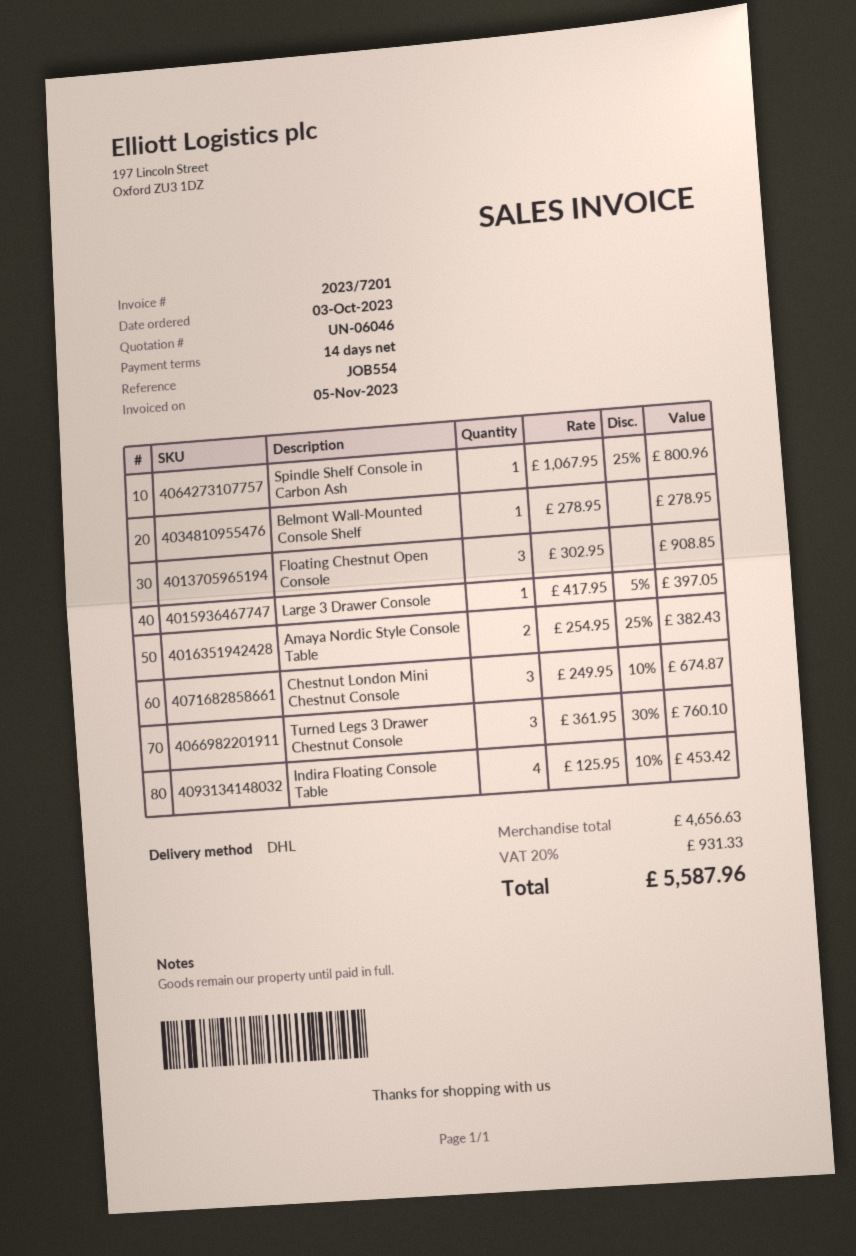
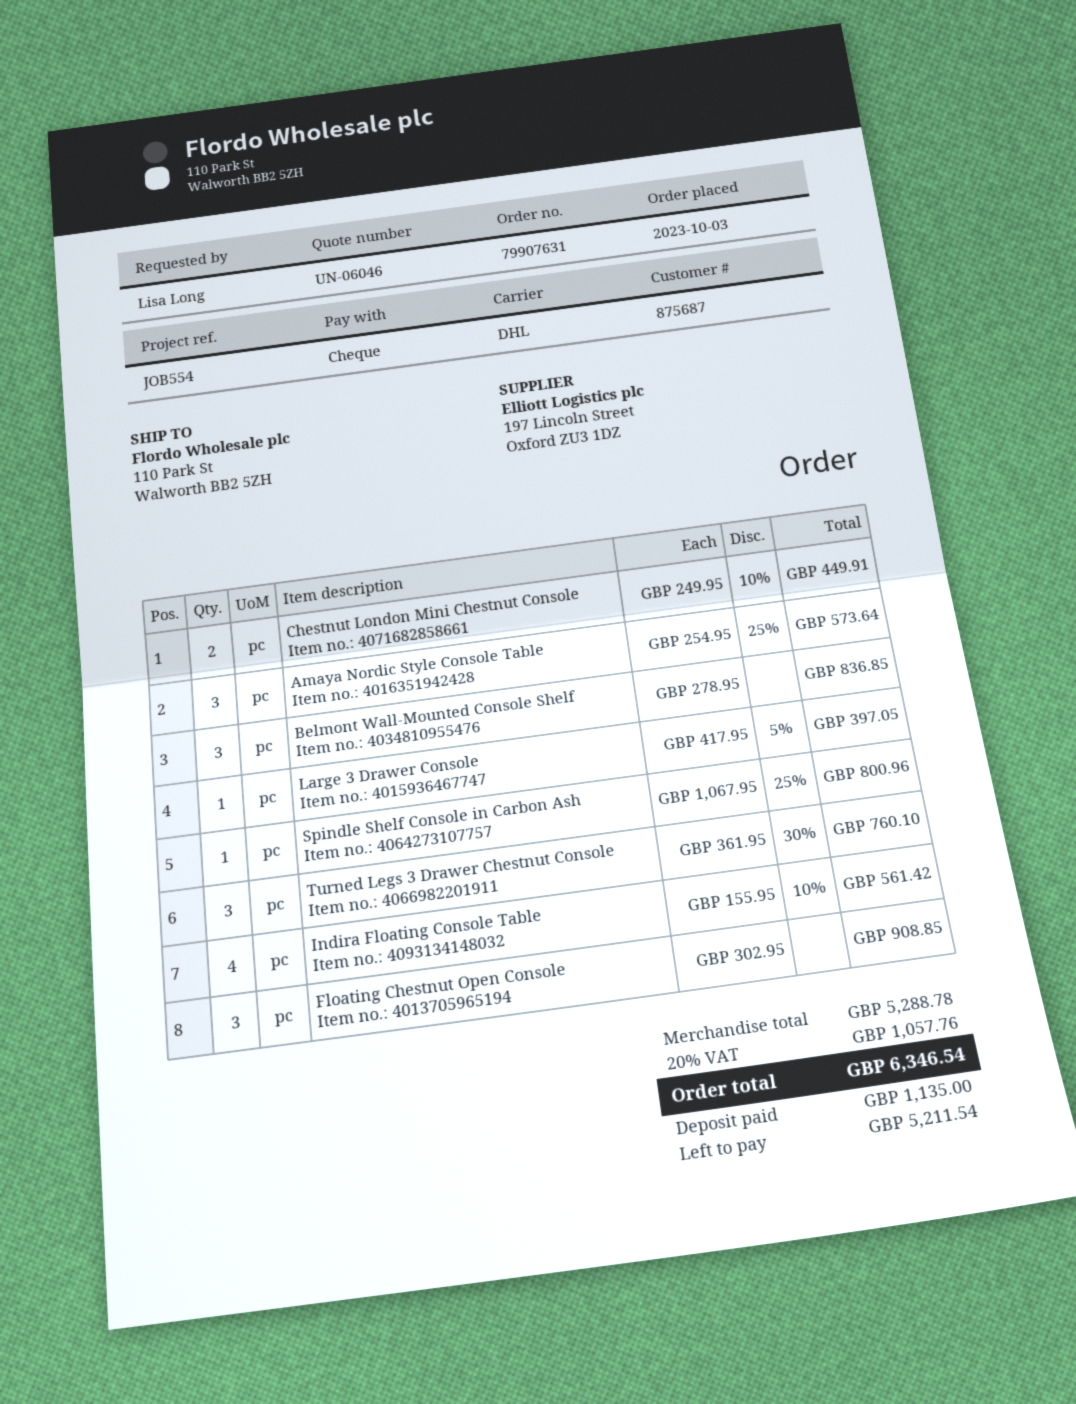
Belmont Wall-Mounted Console Shelf: 1 x 278.95 = 278.95 -> 3 x 278.95 = 836.85
Amaya Nordic Style Console Table: 2 x 254.95 - 25% = 382.43 -> 3 x 254.95 - 25% = 573.64
Chestnut London Mini Chestnut Console: 3 x 249.95 - 10% = 674.87 -> 2 x 249.95 - 10% = 449.91
Indira Floating Console Table: 4 x 125.95 - 10% = 453.42 -> 4 x 155.95 - 10% = 561.42
subtotal: 4656.63 -> 5288.78
tax: 20% = 931.33 -> 20% = 1057.76
total: 5587.96 -> 6346.54

